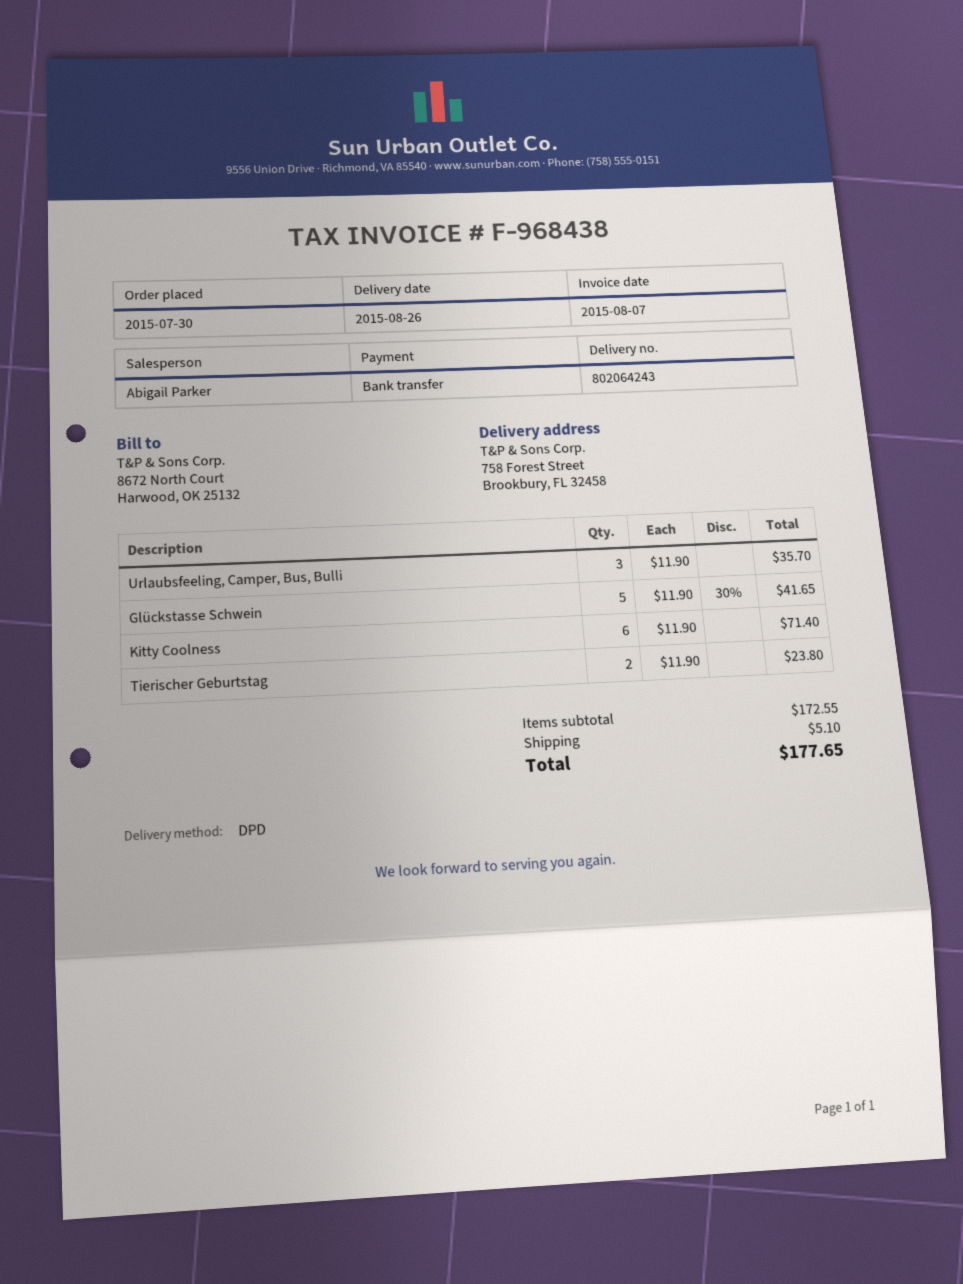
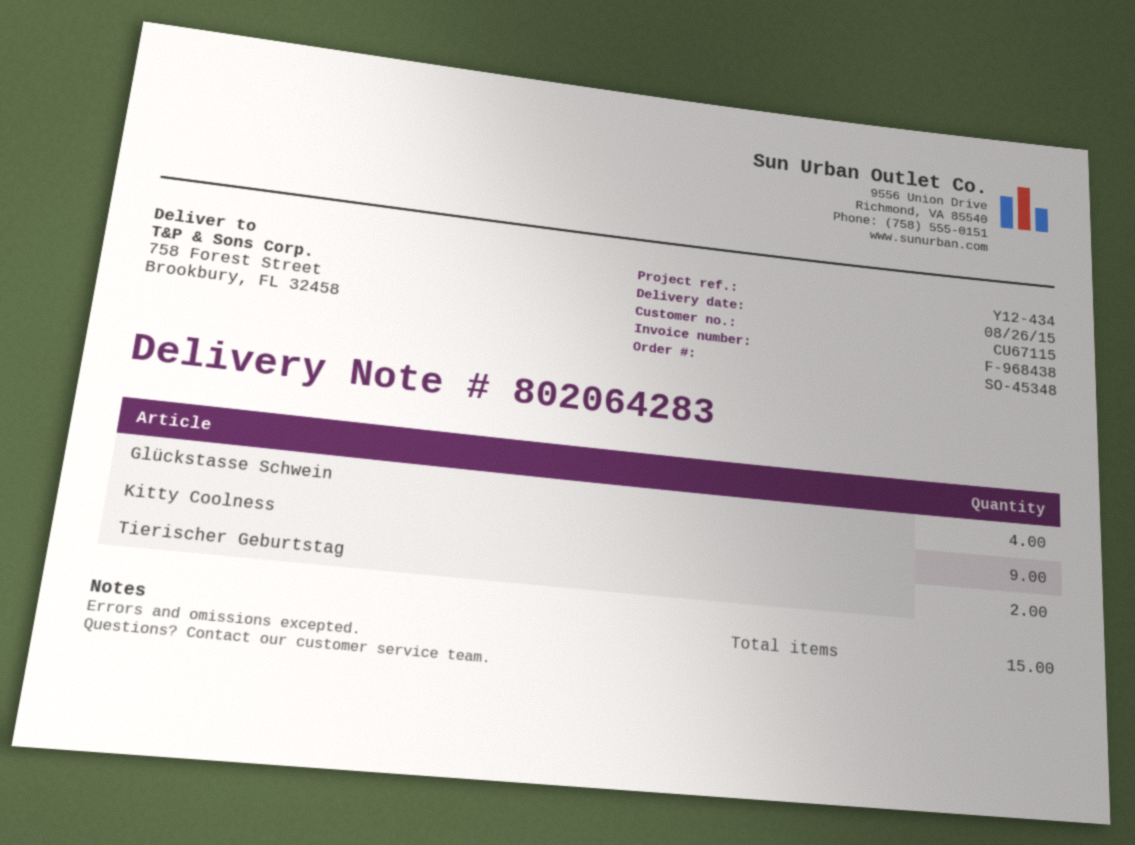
delivery note number: 802064243 -> 802064283
Urlaubsfeeling, Camper, Bus, Bulli: 3 -> none
Glückstasse Schwein: 5 -> 4
Kitty Coolness: 6 -> 9

